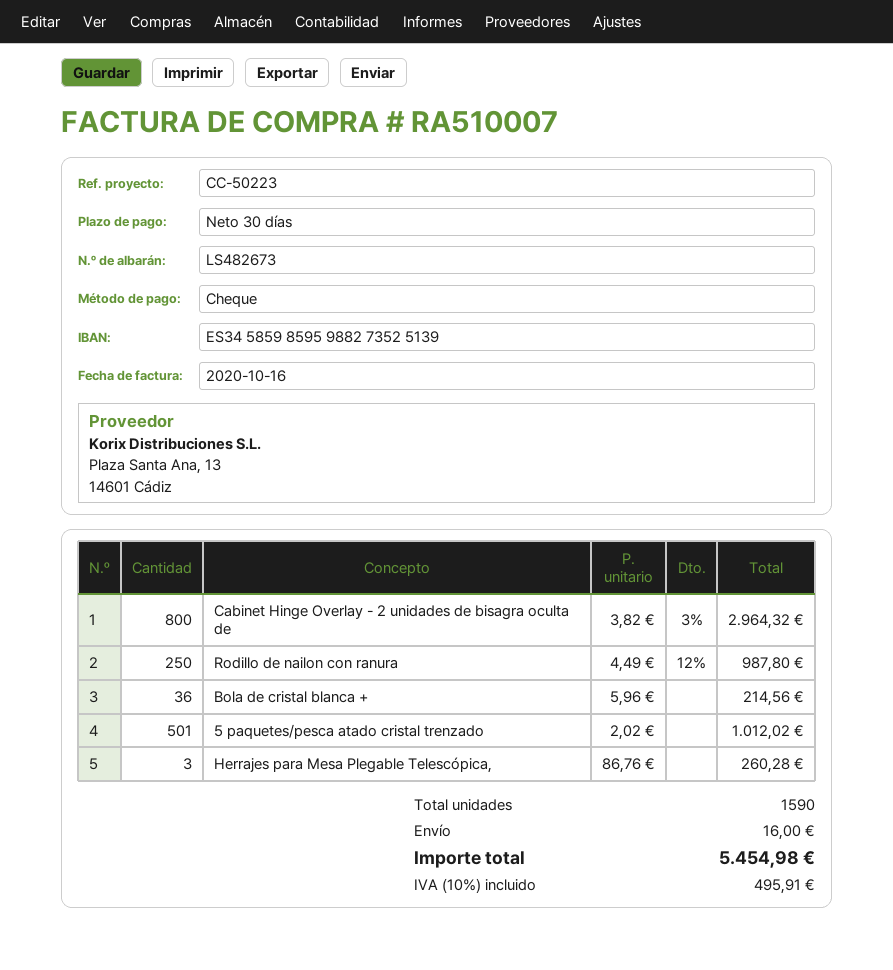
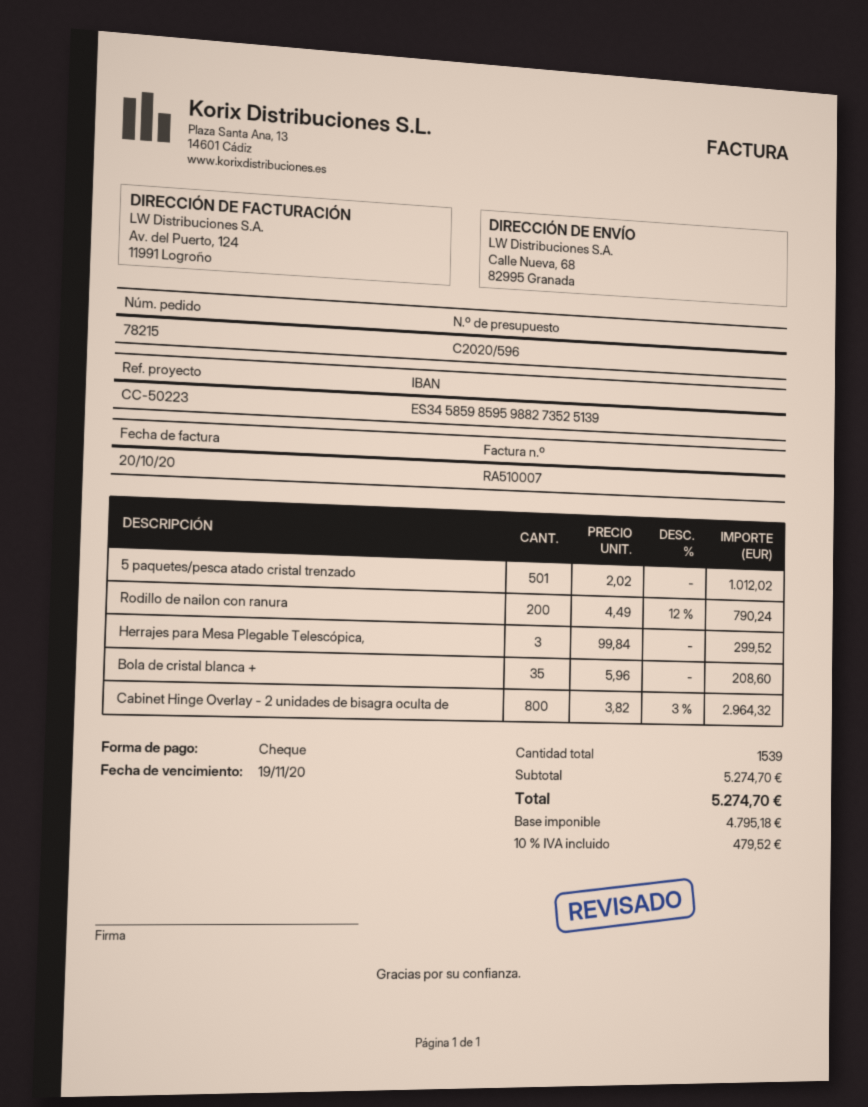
invoice date: 2020-10-16 -> 2020-10-20
Rodillo de nailon con ranura: 250 x 4.49 - 12% = 987.80 -> 200 x 4.49 - 12% = 790.24
Bola de cristal blanca +: 36 x 5.96 = 214.56 -> 35 x 5.96 = 208.60
Herrajes para Mesa Plegable Telescópica,: 3 x 86.76 = 260.28 -> 3 x 99.84 = 299.52
total quantity: 1590 -> 1539
shipping: 16.00 -> none
tax: 10% = 495.91 -> 10% = 479.52
total: 5454.98 -> 5274.70

